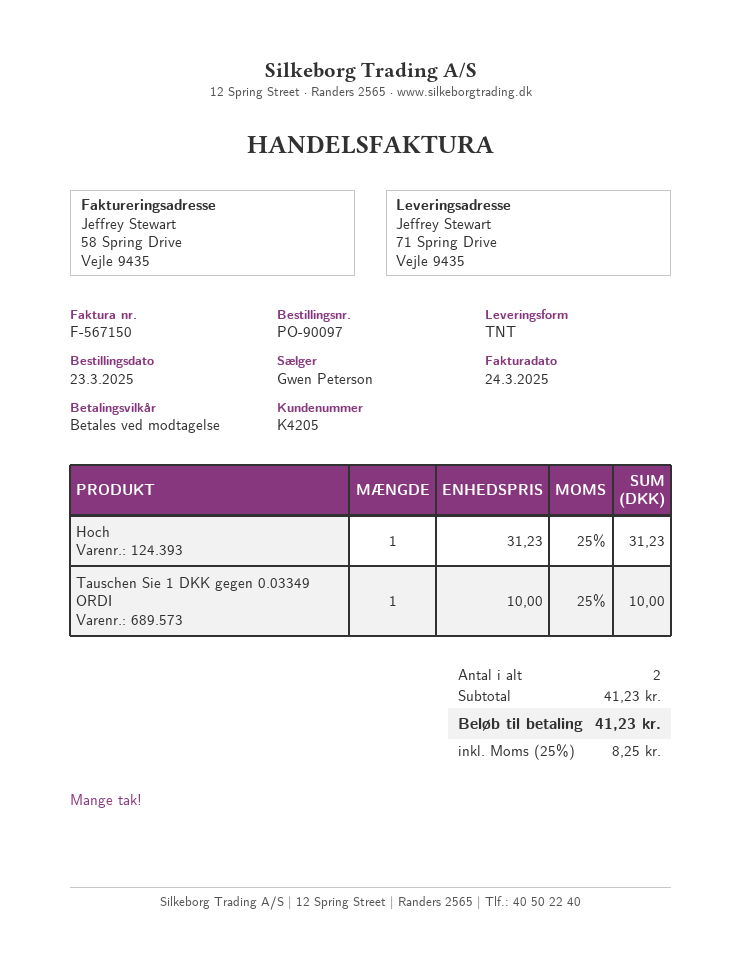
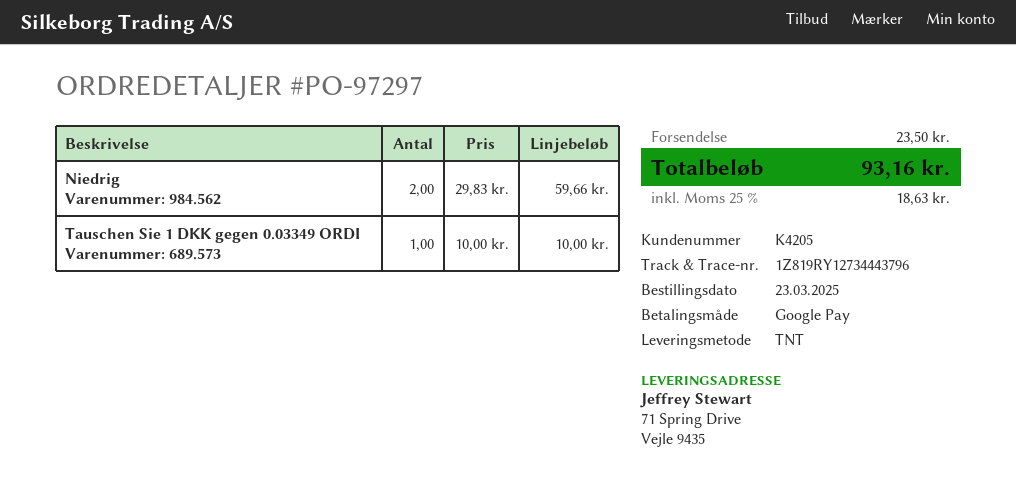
order number: PO-90097 -> PO-97297
Hoch: 1 x 31.23 = 31.23 -> none
Niedrig: none -> 2 x 29.83 = 59.66
shipping: none -> 23.50
tax: 25% = 8.25 -> 25% = 18.63
total: 41.23 -> 93.16

